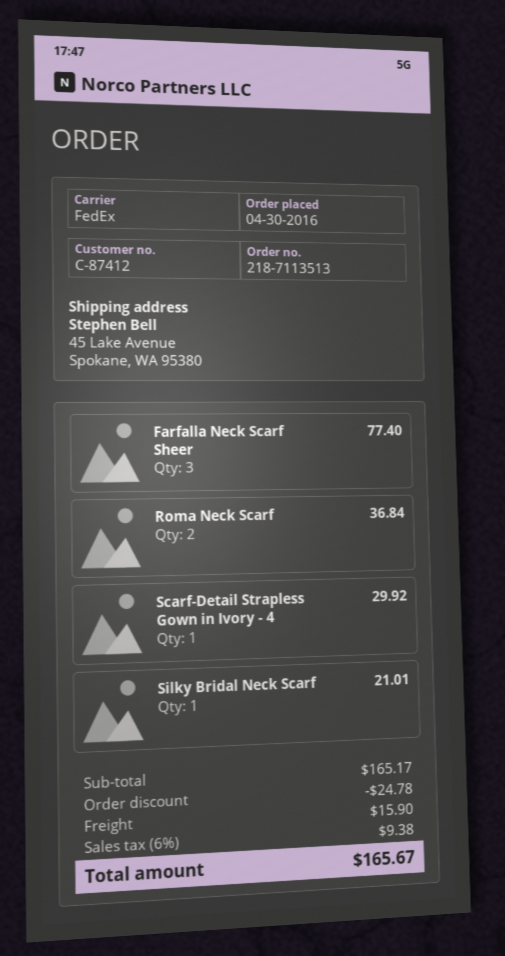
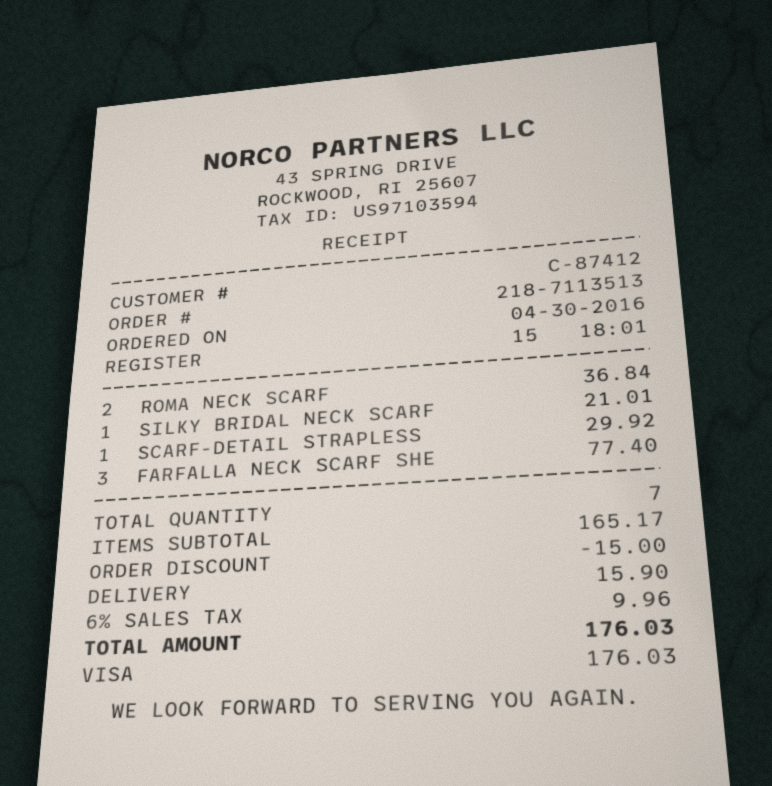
discount: 24.78 -> 15.00
tax: 6% = 9.38 -> 6% = 9.96
total: 165.67 -> 176.03

